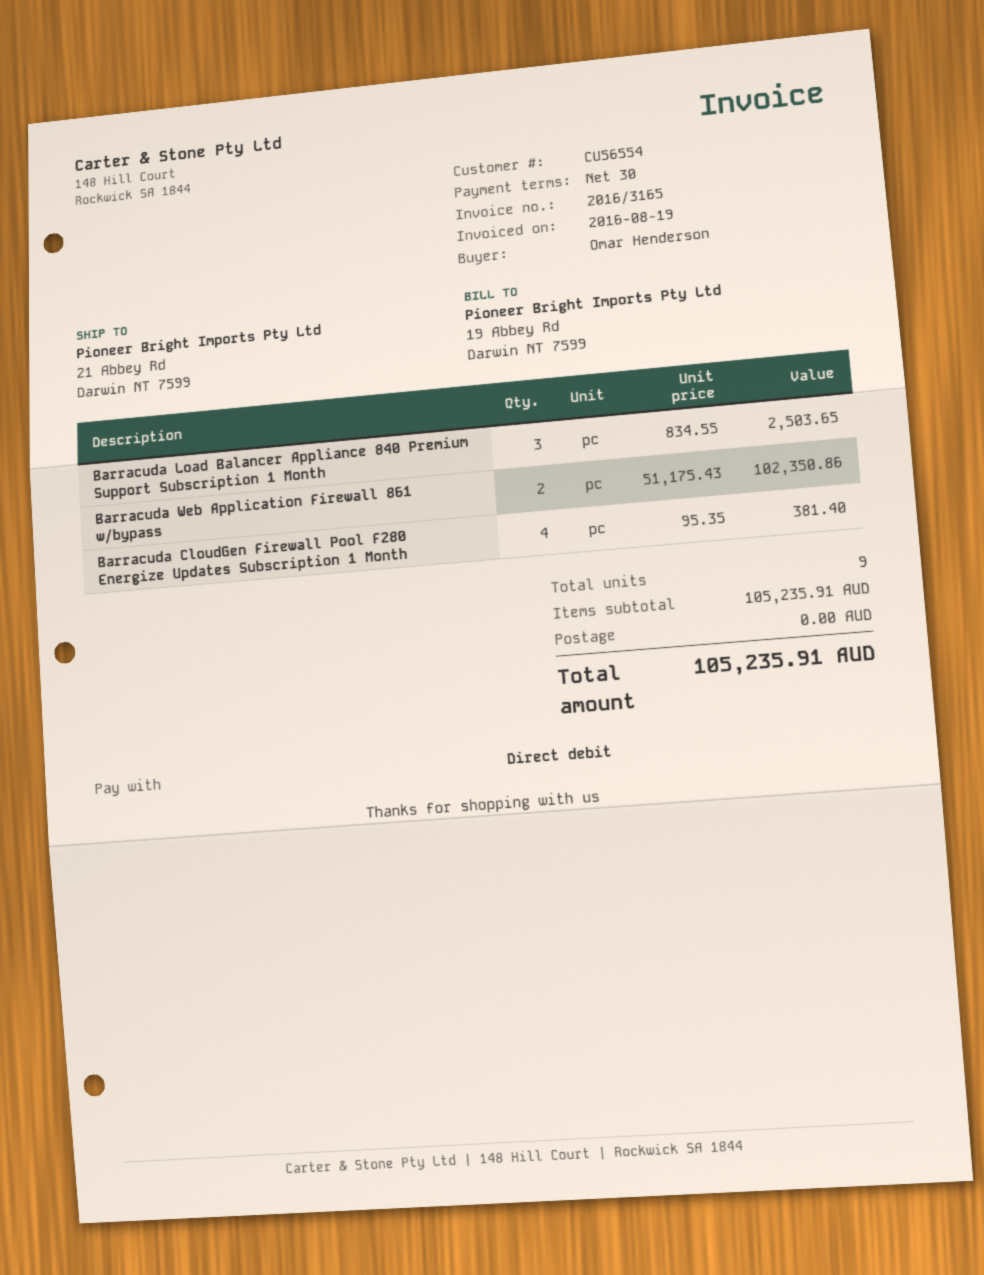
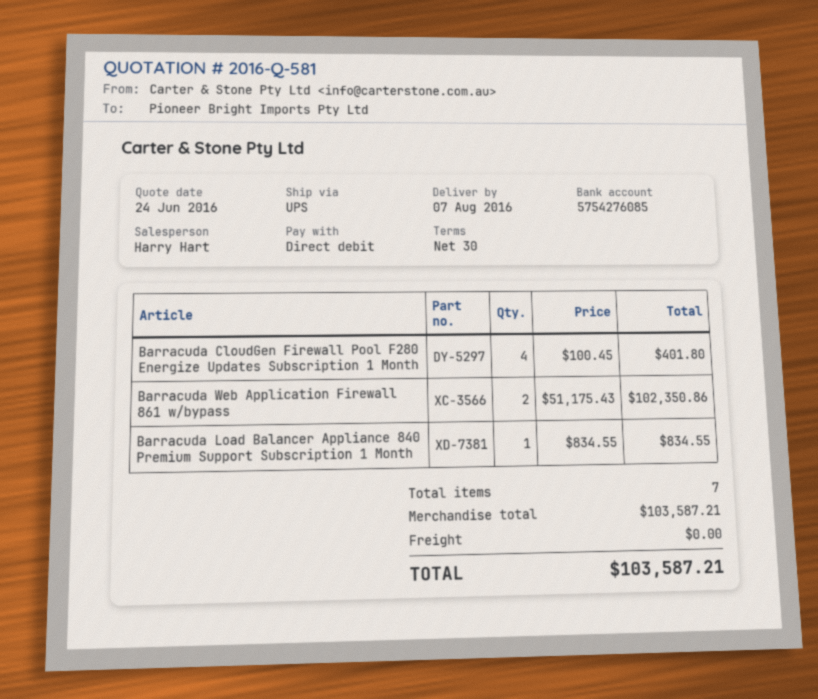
Barracuda Load Balancer Appliance 840 Premium Support Subscription 1 Month: 3 x 834.55 = 2503.65 -> 1 x 834.55 = 834.55
Barracuda CloudGen Firewall Pool F280 Energize Updates Subscription 1 Month: 4 x 95.35 = 381.40 -> 4 x 100.45 = 401.80
total quantity: 9 -> 7
subtotal: 105235.91 -> 103587.21
total: 105235.91 -> 103587.21

